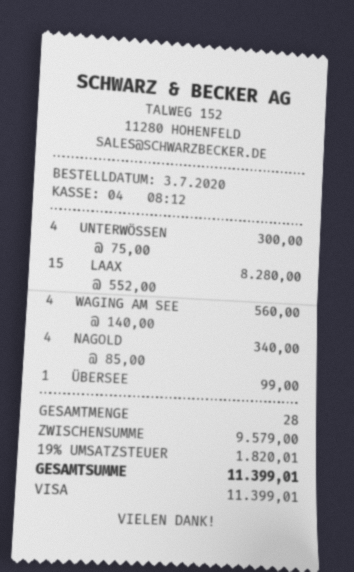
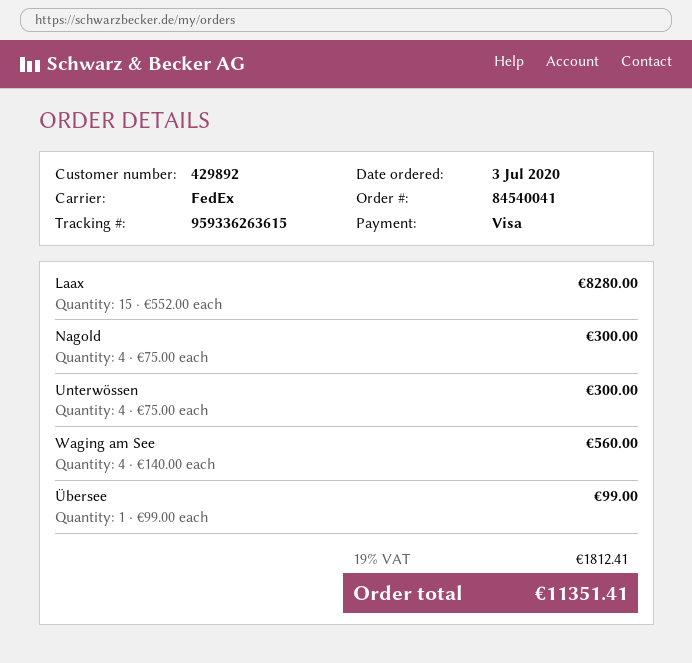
NAGOLD: 4 x 85.00 = 340.00 -> 4 x 75.00 = 300.00
tax: 19% = 1820.01 -> 19% = 1812.41
total: 11399.01 -> 11351.41

